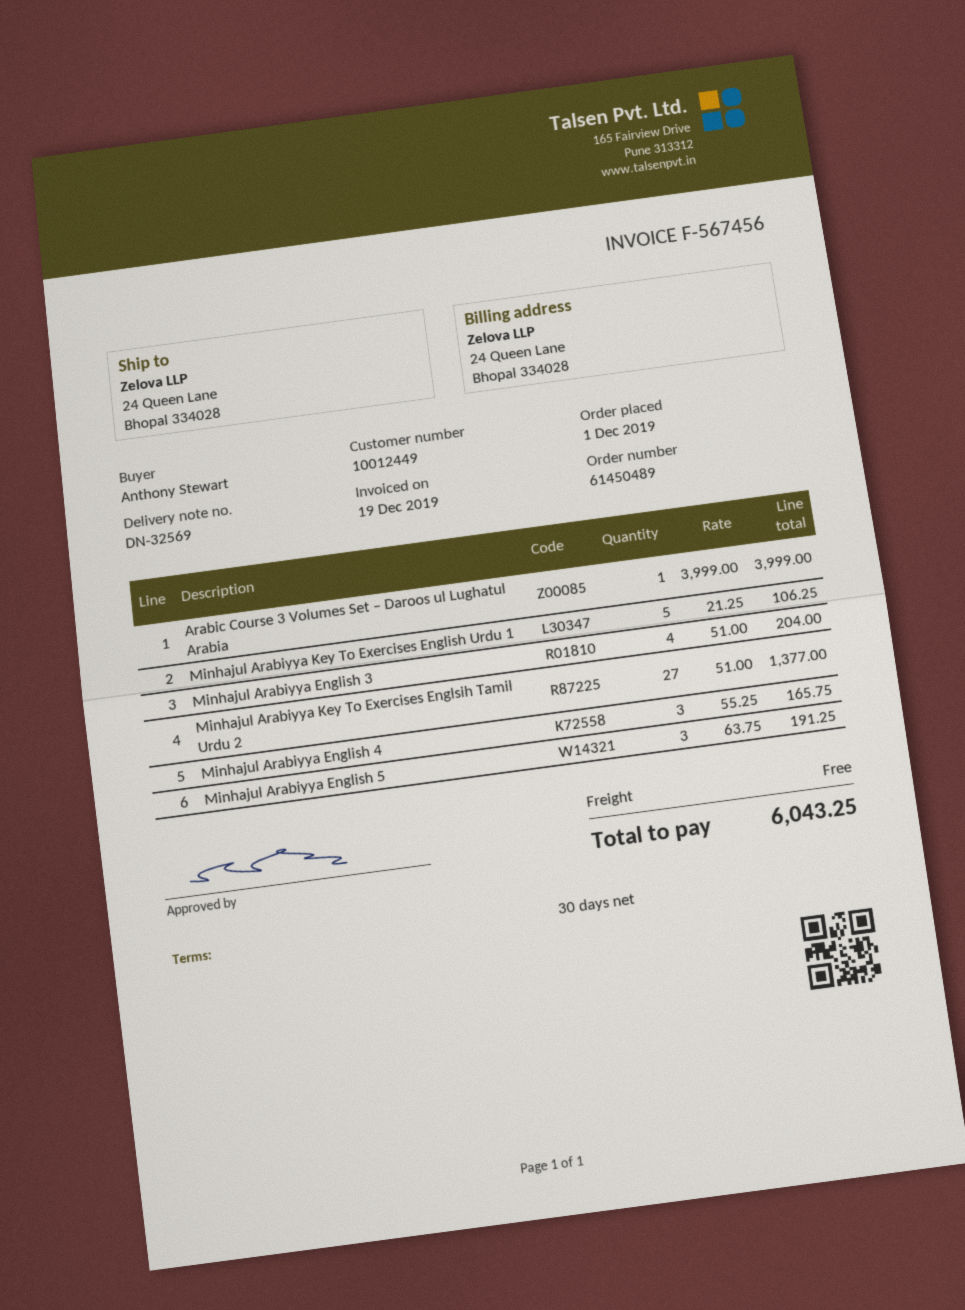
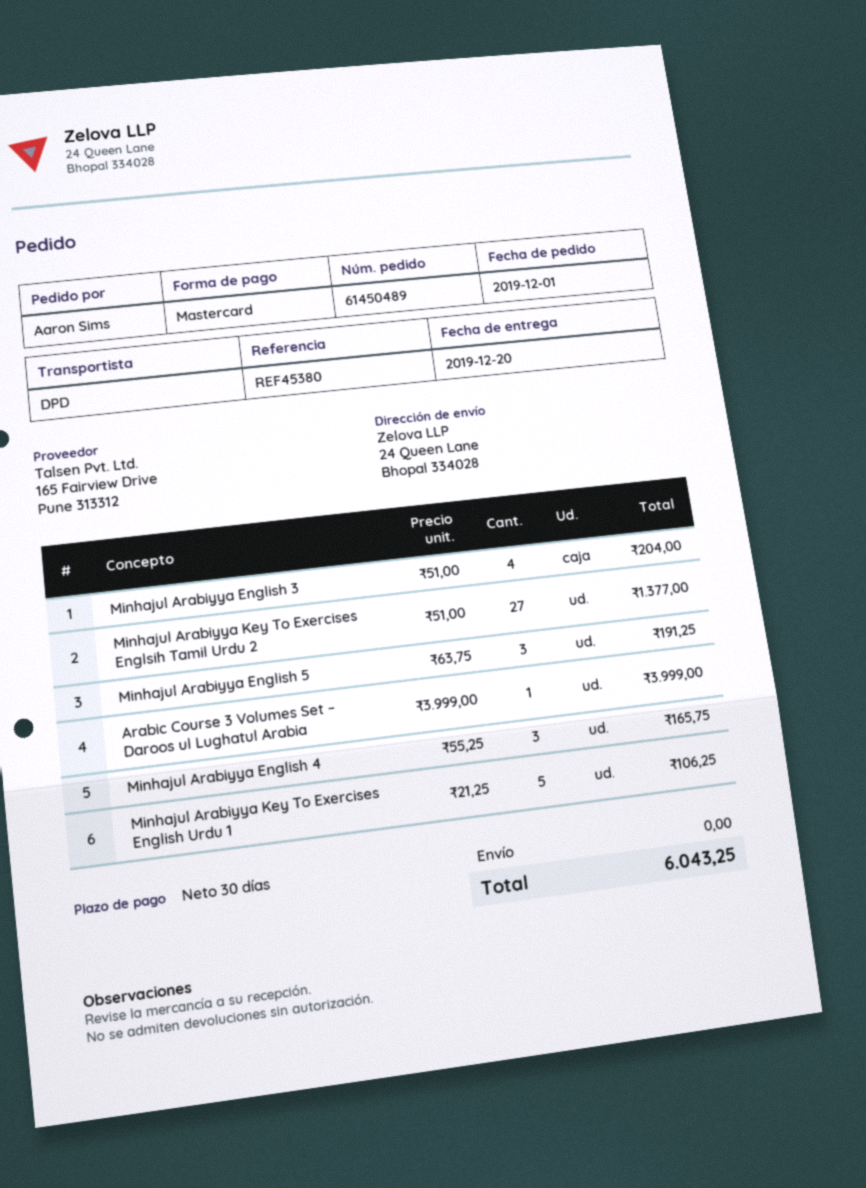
ordered by: Anthony Stewart -> Aaron Sims

